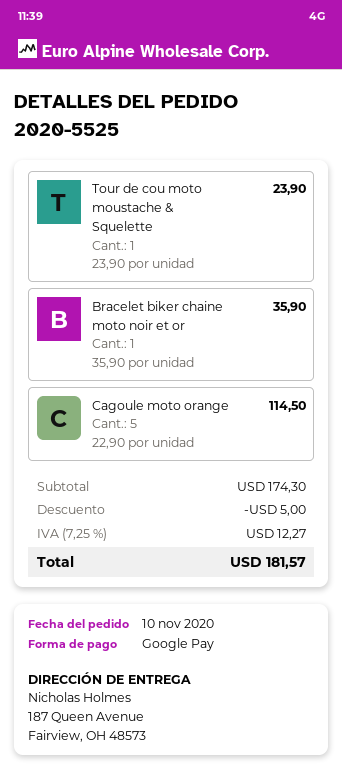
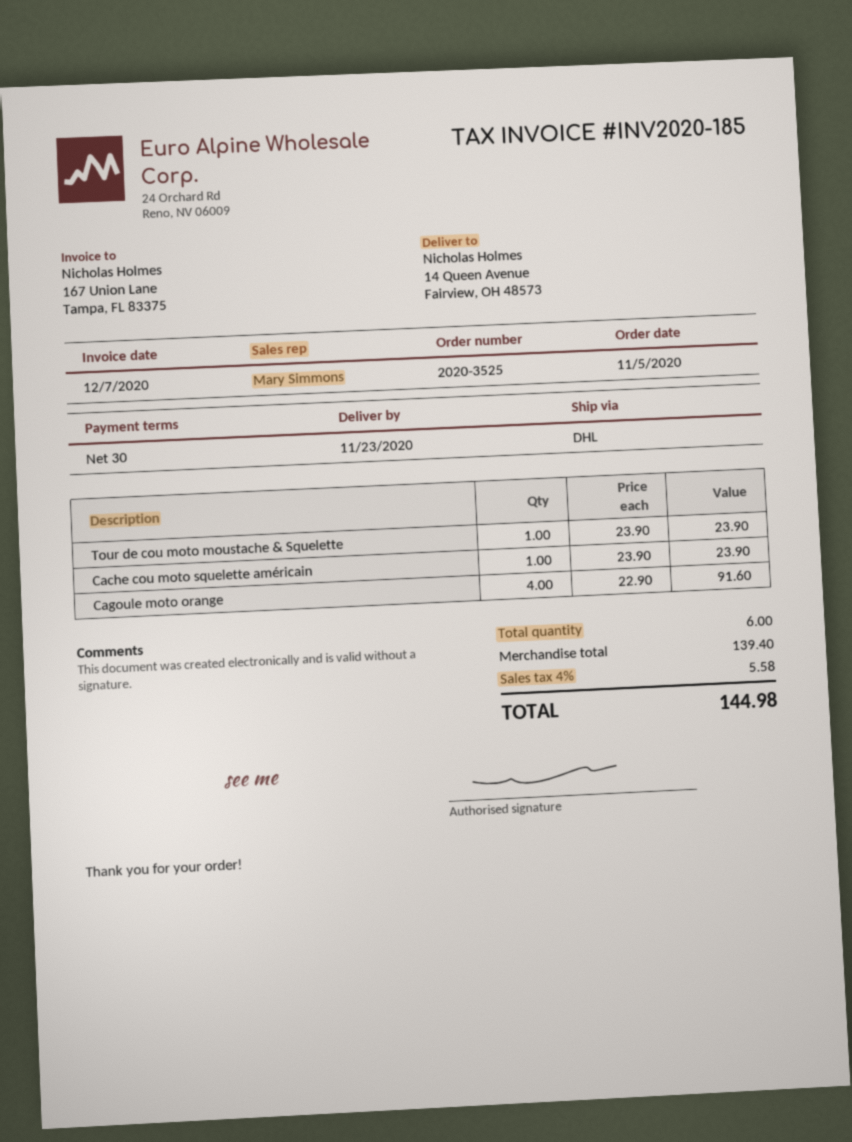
order number: 2020-5525 -> 2020-3525
order date: 2020-11-10 -> 2020-11-05
ship to: 187 Queen Avenue, Fairview, OH 48573 -> 14 Queen Avenue, Fairview, OH 48573
Bracelet biker chaine moto noir et or: 1 x 35.90 = 35.90 -> none
Cagoule moto orange: 5 x 22.90 = 114.50 -> 4 x 22.90 = 91.60
Cache cou moto squelette américain: none -> 1 x 23.90 = 23.90
subtotal: 174.30 -> 139.40
discount: 5.00 -> none
tax: 7.25% = 12.27 -> 4% = 5.58
total: 181.57 -> 144.98

